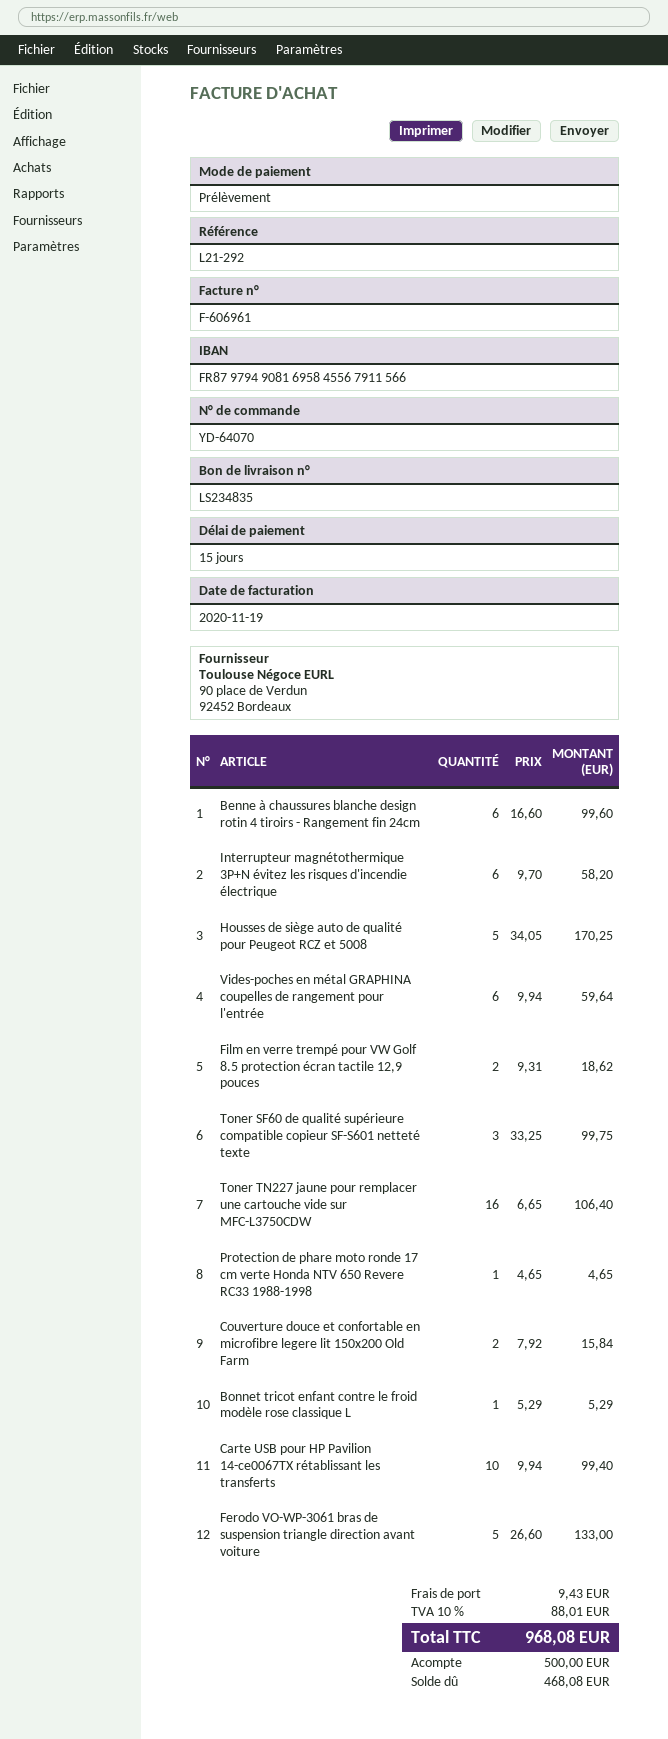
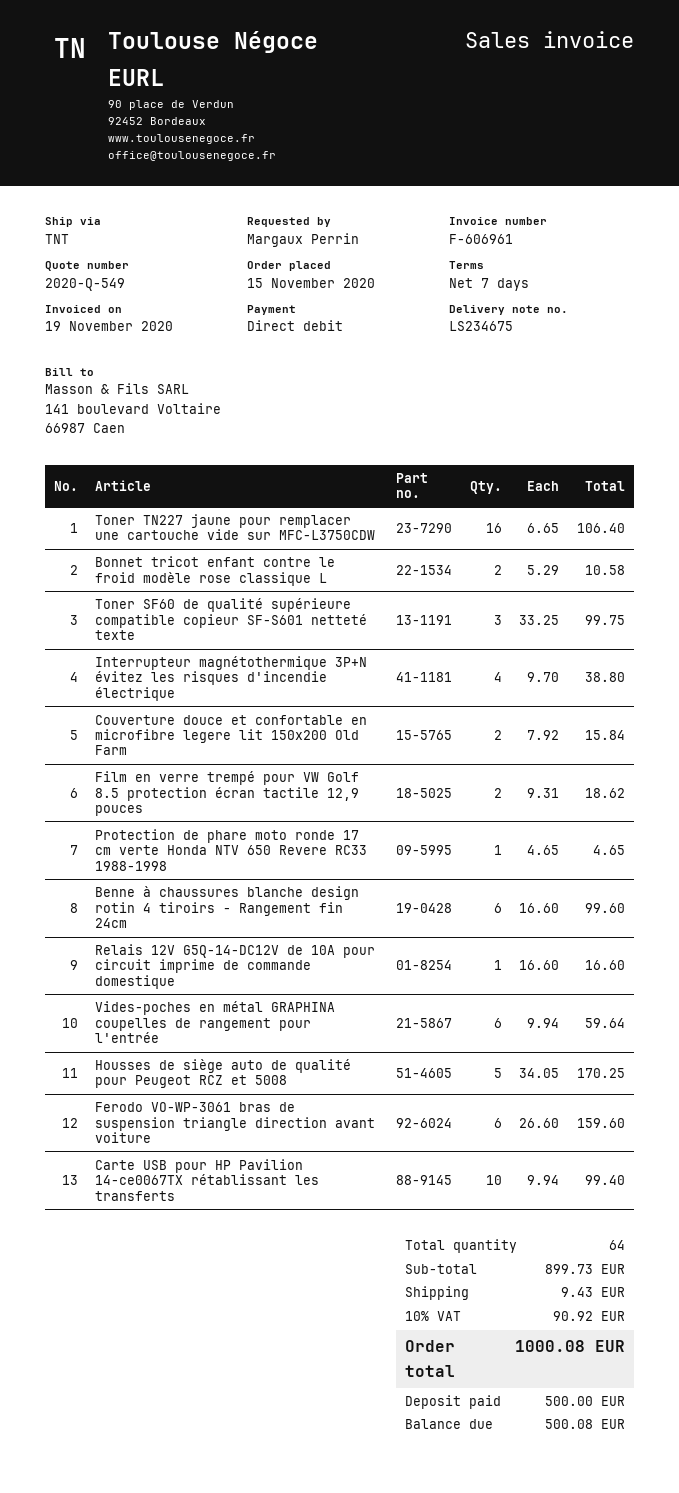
delivery note number: LS234835 -> LS234675
payment terms: 15 days -> 7 days
Interrupteur magnétothermique 3P+N évitez les risques d'incendie électrique: 6 x 9.70 = 58.20 -> 4 x 9.70 = 38.80
Bonnet tricot enfant contre le froid modèle rose classique L: 1 x 5.29 = 5.29 -> 2 x 5.29 = 10.58
Ferodo VO-WP-3061 bras de suspension triangle direction avant voiture: 5 x 26.60 = 133.00 -> 6 x 26.60 = 159.60
Relais 12V G5Q-14-DC12V de 10A pour circuit imprime de commande domestique: none -> 1 x 16.60 = 16.60
tax: 10% = 88.01 -> 10% = 90.92
total: 968.08 -> 1000.08
balance: 468.08 -> 500.08

